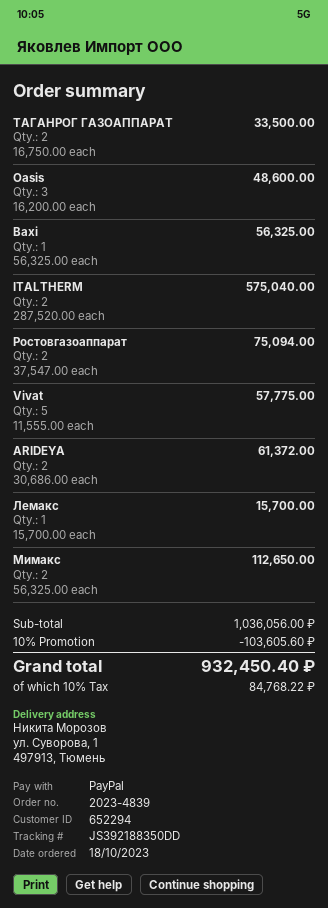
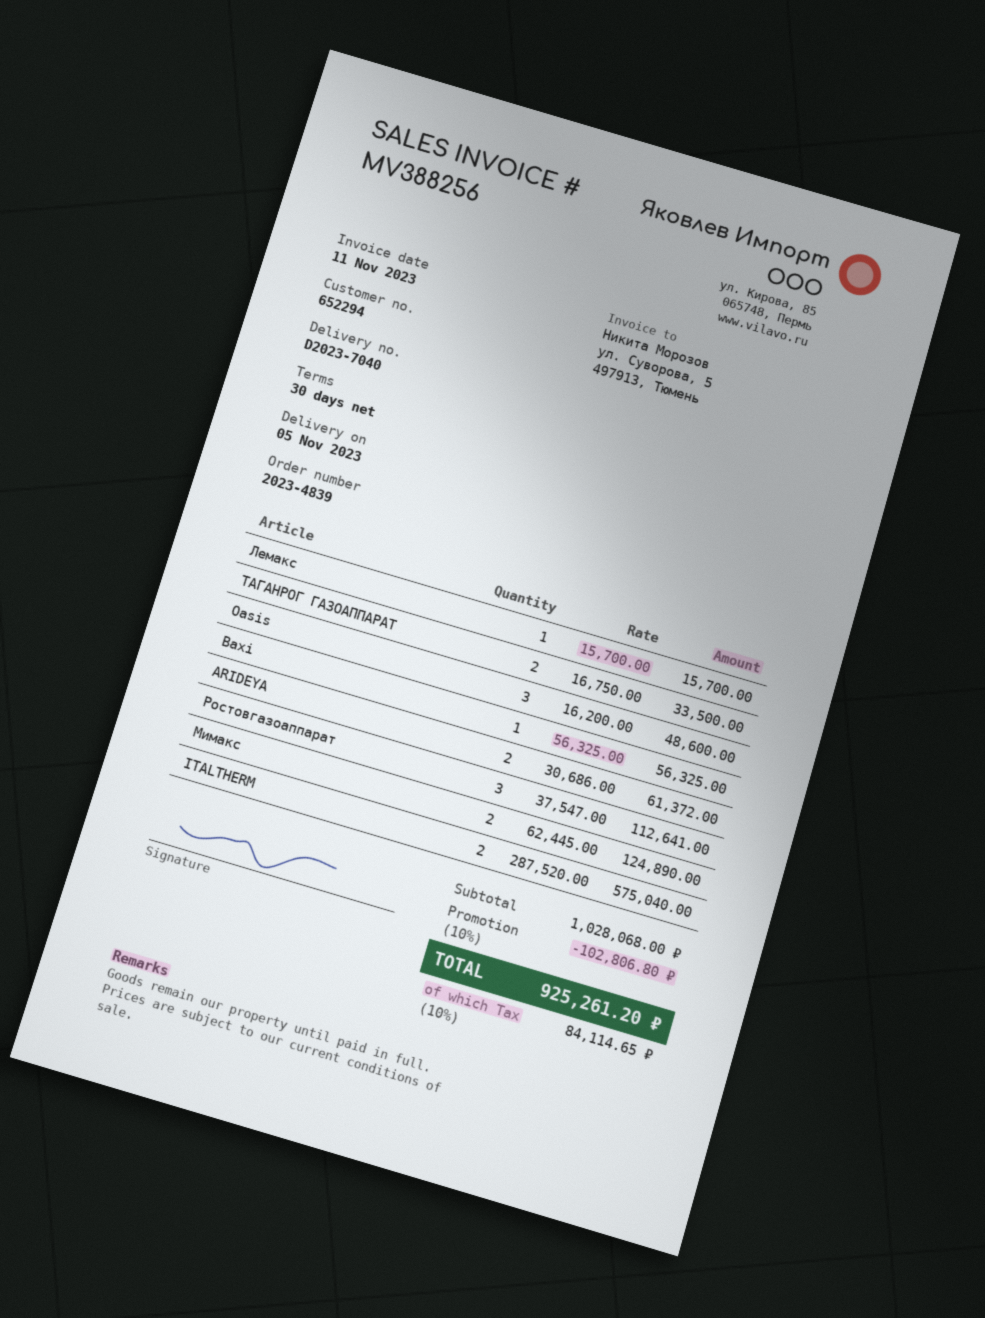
Ростовгазоаппарат: 2 x 37547.00 = 75094.00 -> 3 x 37547.00 = 112641.00
Vivat: 5 x 11555.00 = 57775.00 -> none
Мимакс: 2 x 56325.00 = 112650.00 -> 2 x 62445.00 = 124890.00
subtotal: 1036056.00 -> 1028068.00
discount: 10% = 103605.60 -> 10% = 102806.80
tax: 10% = 84768.22 -> 10% = 84114.65
total: 932450.40 -> 925261.20

